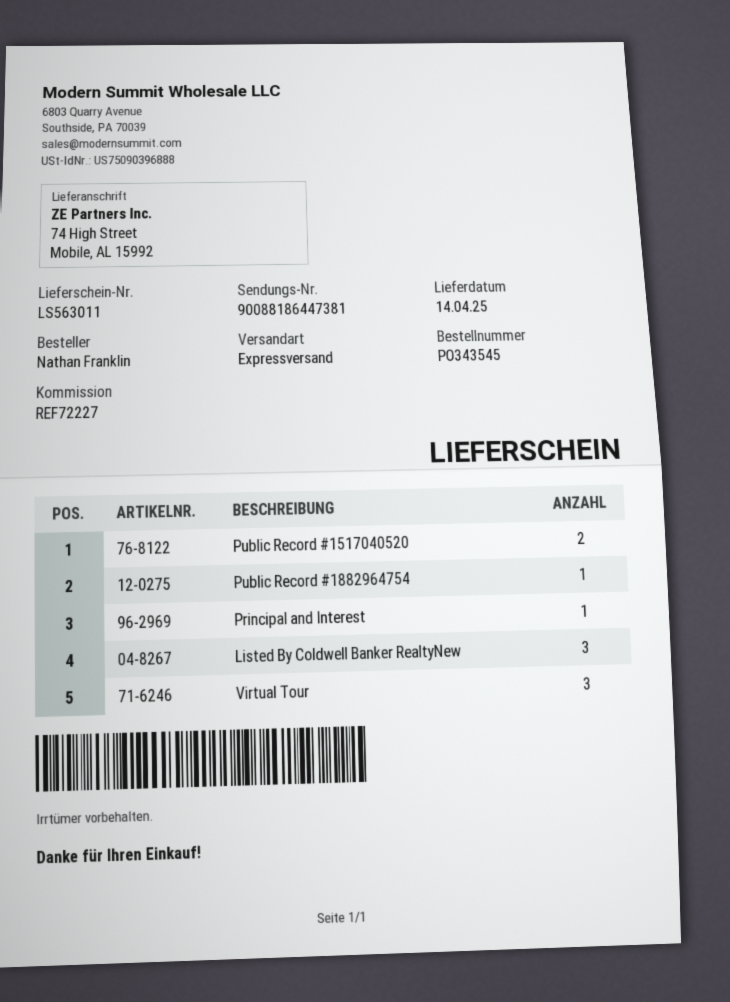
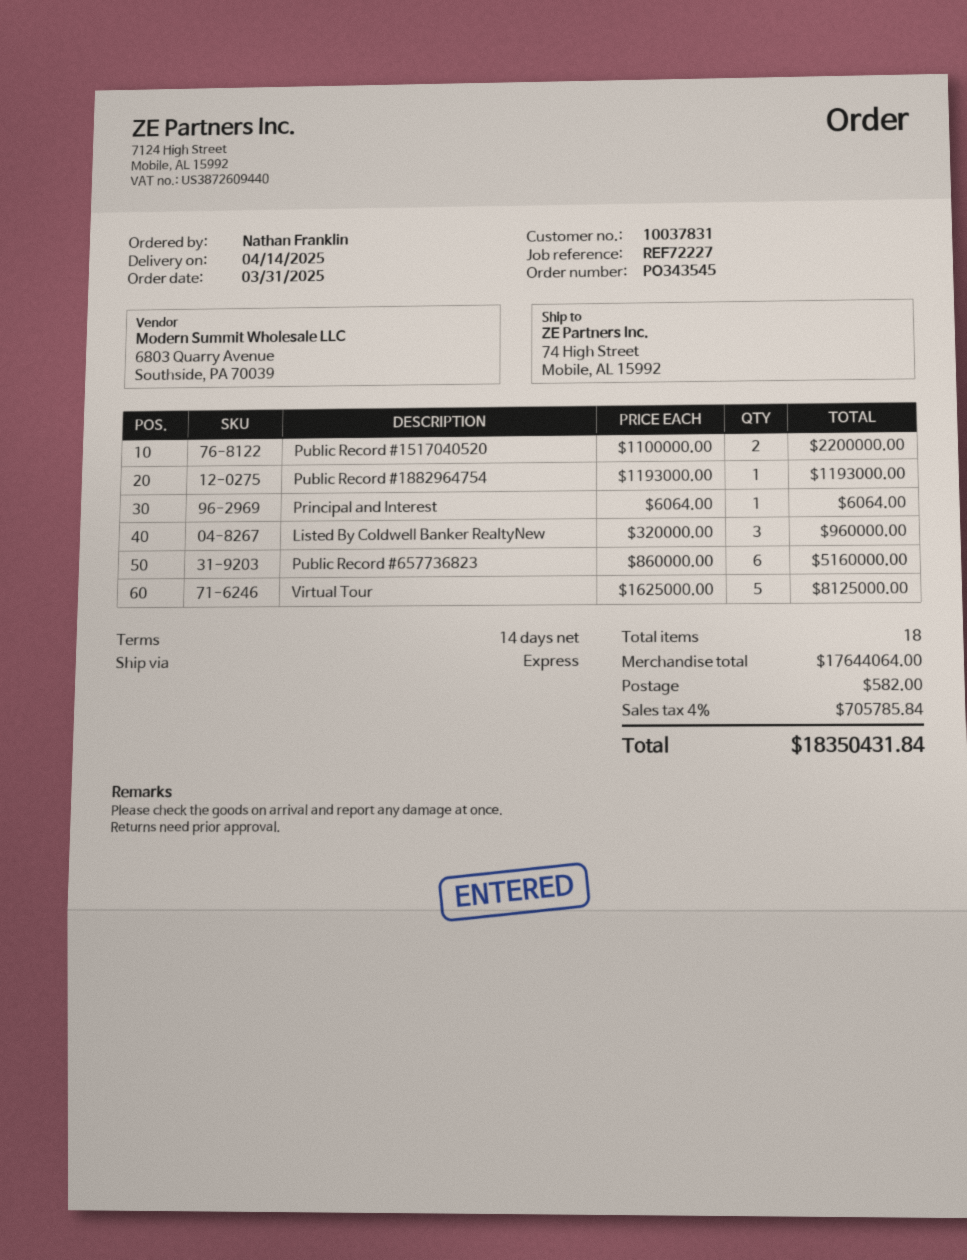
Virtual Tour: 3 -> 5
Public Record #657736823: none -> 6

